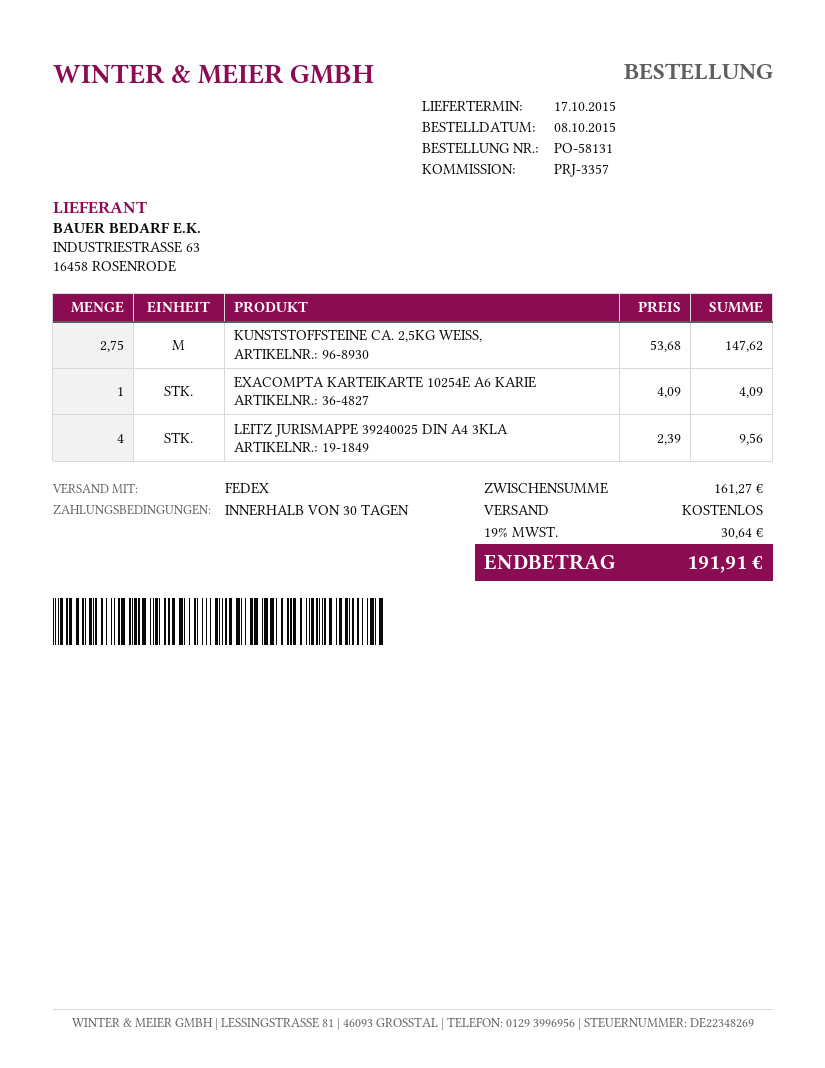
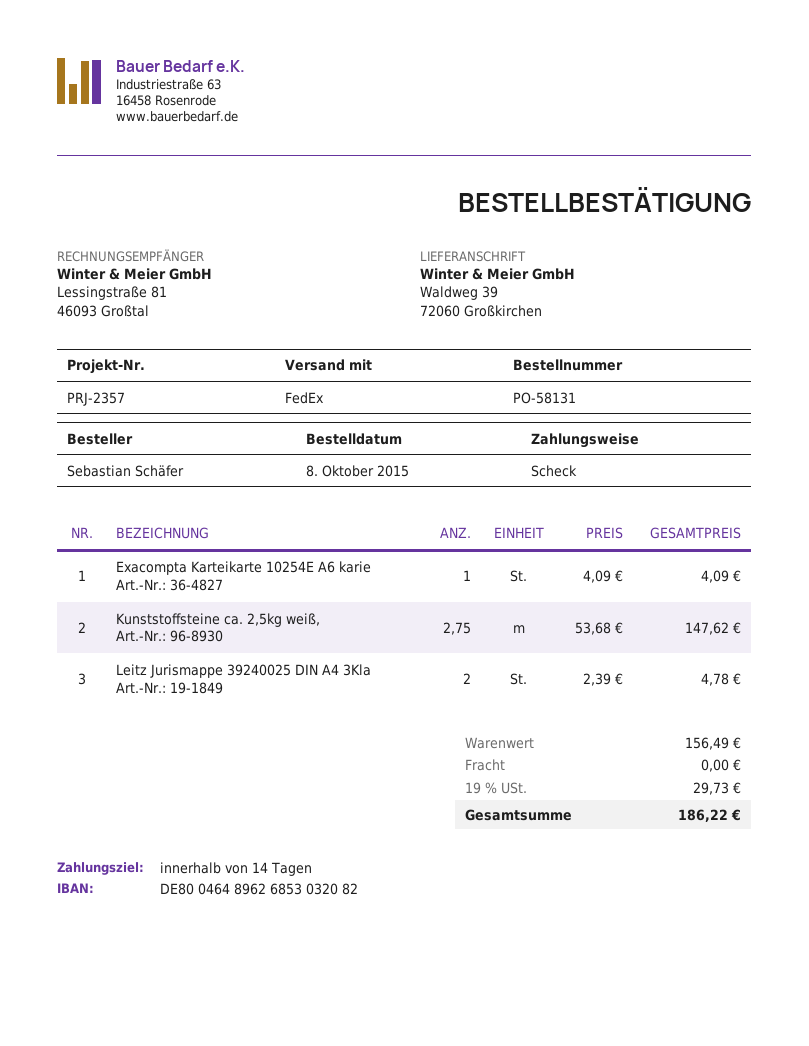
payment terms: 30 days -> 14 days
reference: PRJ-3357 -> PRJ-2357
LEITZ JURISMAPPE 39240025 DIN A4 3KLA: 4 x 2.39 = 9.56 -> 2 x 2.39 = 4.78
subtotal: 161.27 -> 156.49
tax: 19% = 30.64 -> 19% = 29.73
total: 191.91 -> 186.22

